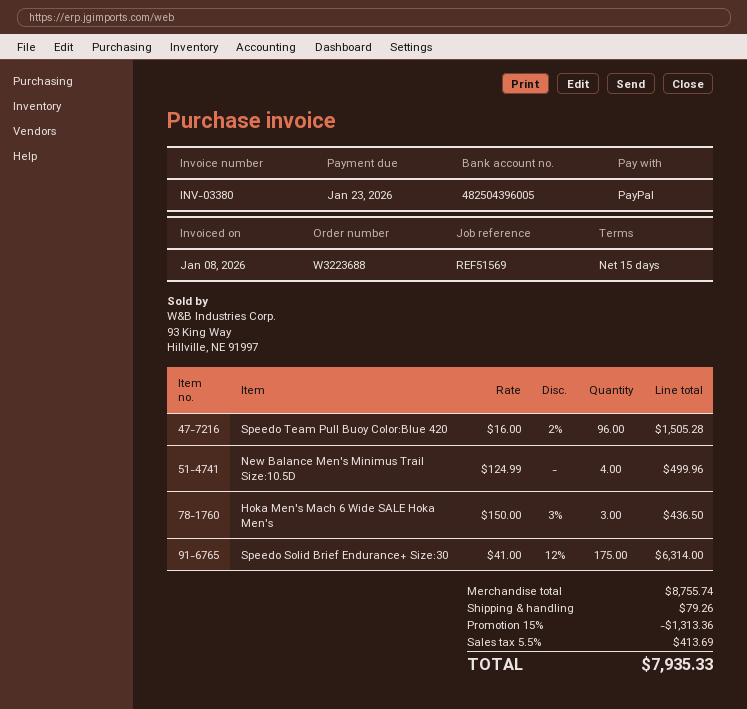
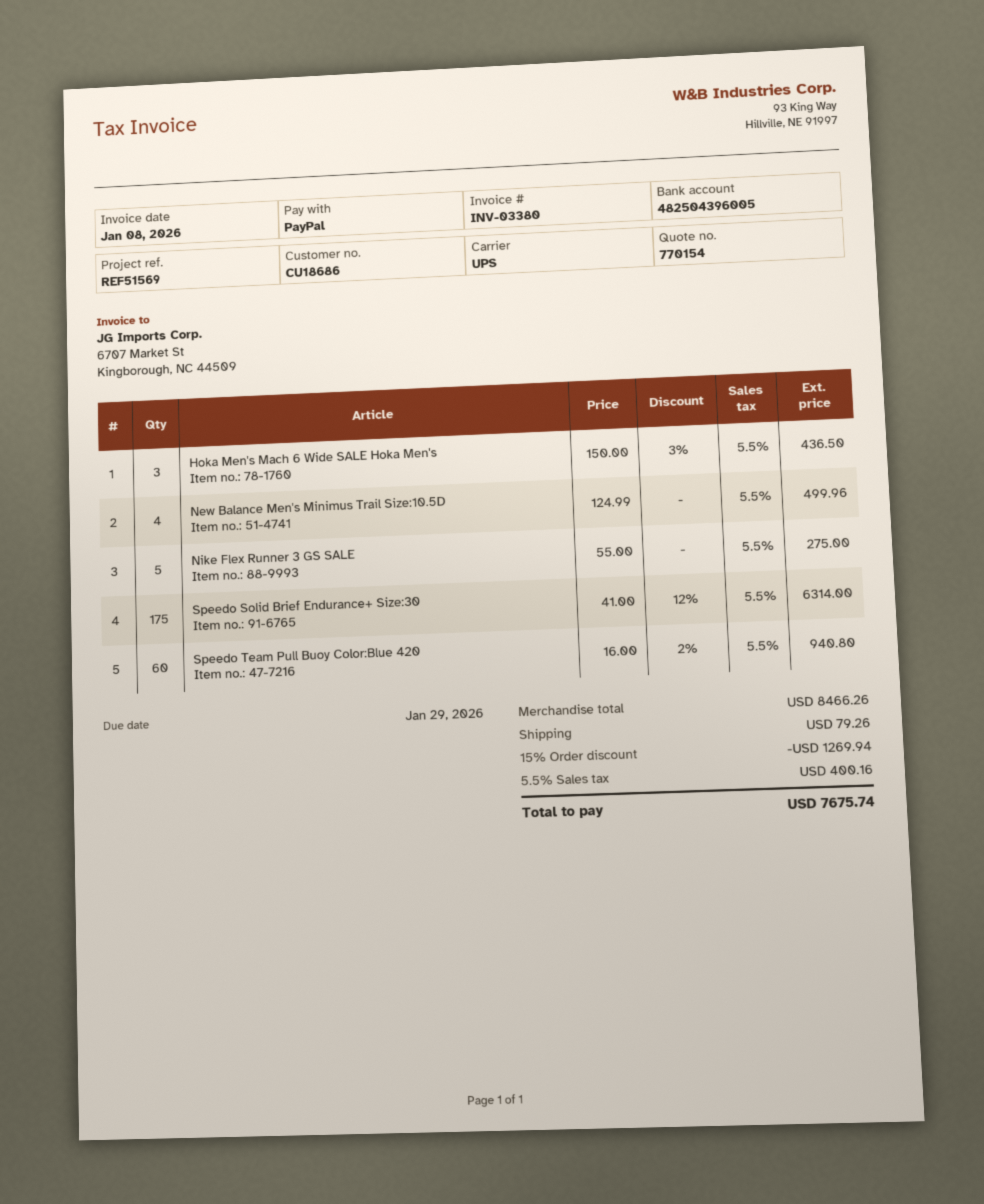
due date: 2026-01-23 -> 2026-01-29
Speedo Team Pull Buoy Color:Blue 420: 96 x 16.00 - 2% = 1505.28 -> 60 x 16.00 - 2% = 940.80
Nike Flex Runner 3 GS SALE: none -> 5 x 55.00 = 275.00
subtotal: 8755.74 -> 8466.26
discount: 15% = 1313.36 -> 15% = 1269.94
tax: 5.5% = 413.69 -> 5.5% = 400.16
total: 7935.33 -> 7675.74

